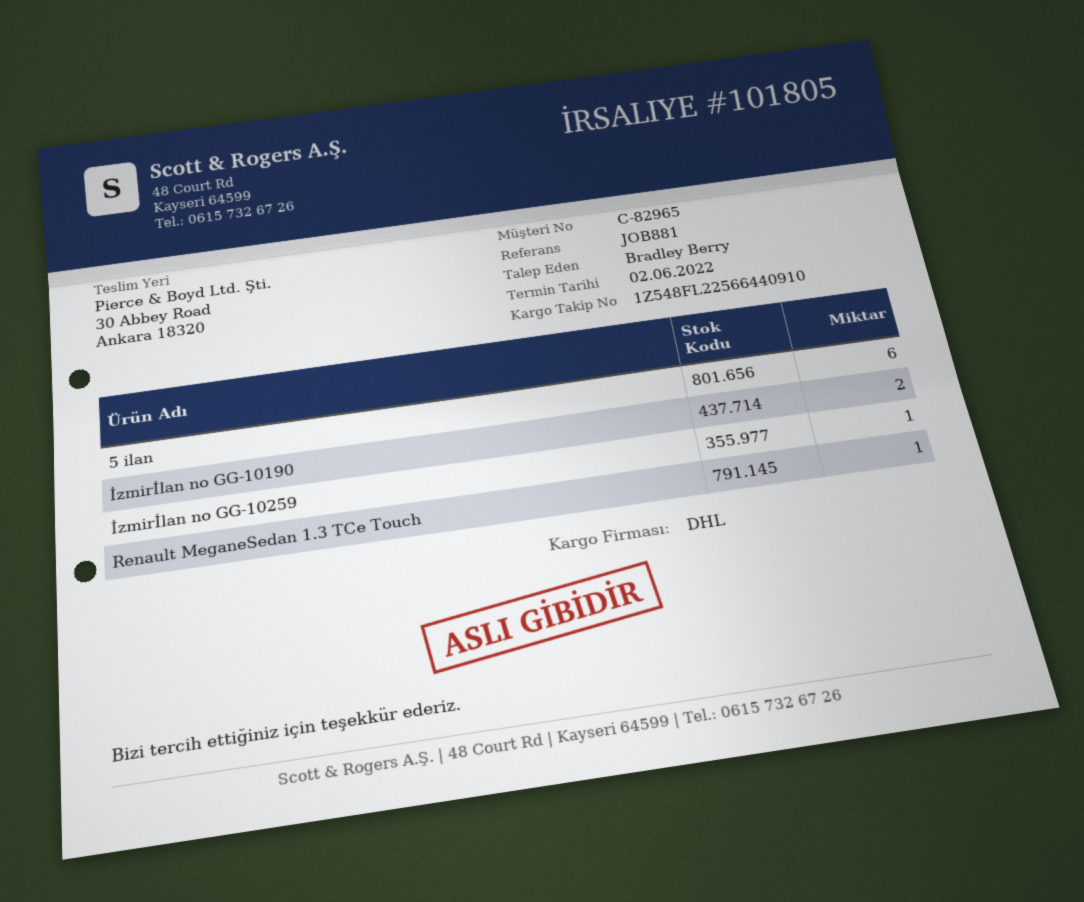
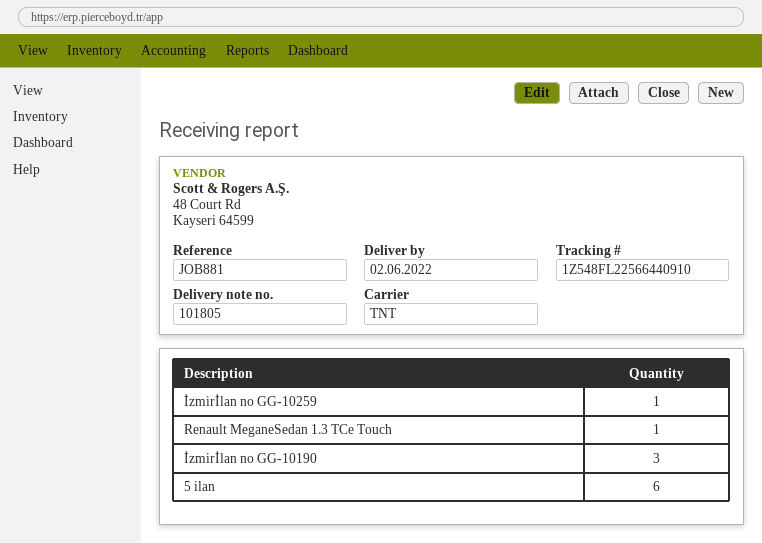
shipping method: DHL -> TNT
İzmirİlan no GG-10190: 2 -> 3

